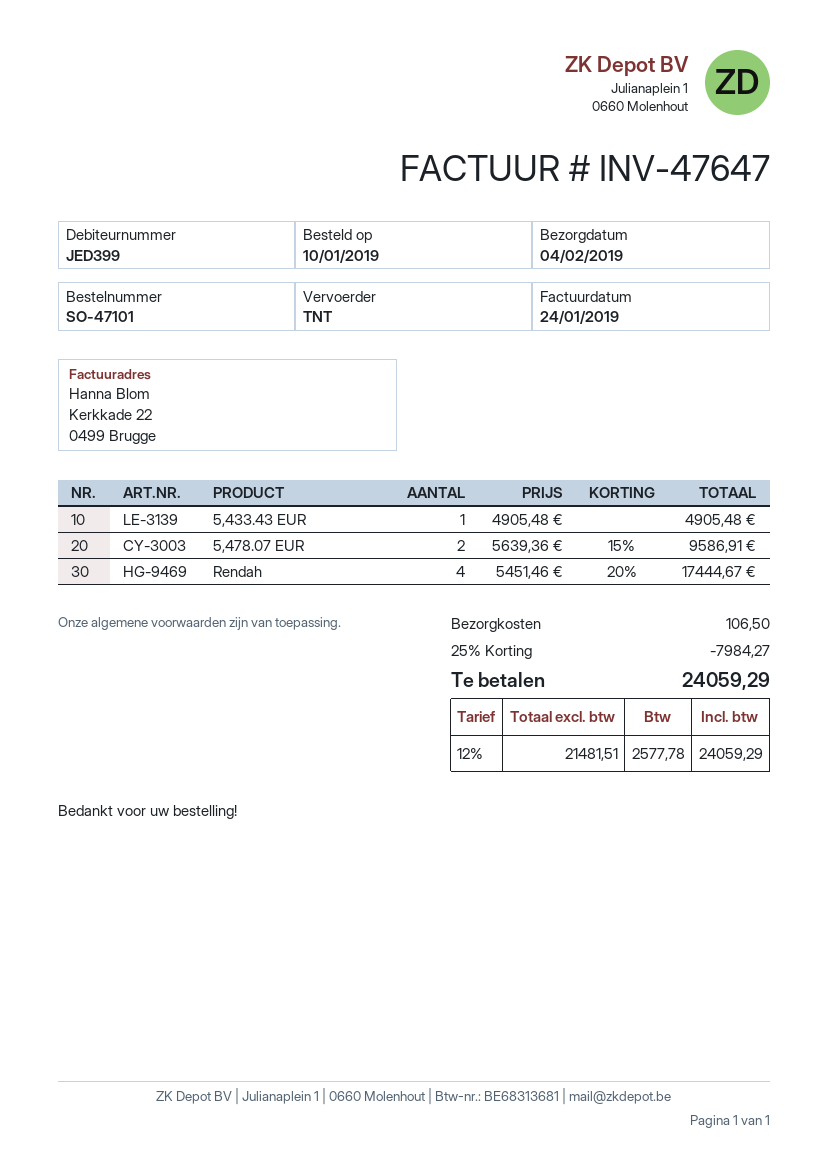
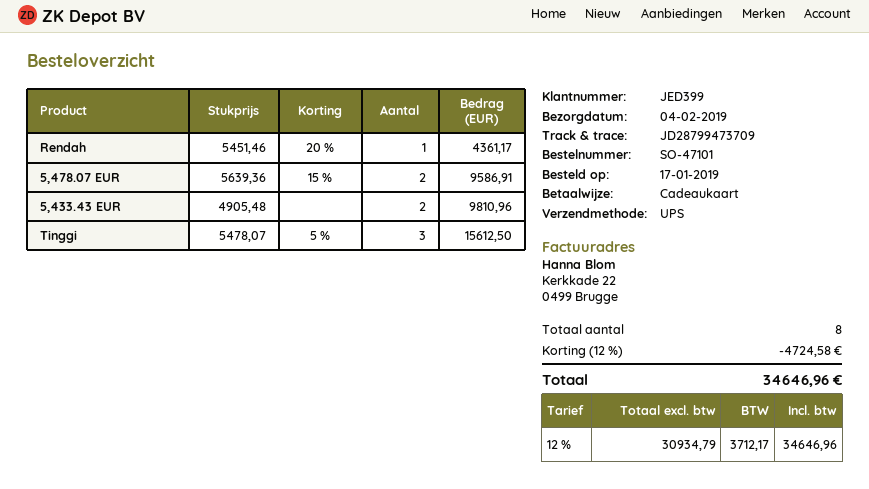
order date: 2019-01-10 -> 2019-01-17
shipping method: TNT -> UPS
5,433.43 EUR: 1 x 4905.48 = 4905.48 -> 2 x 4905.48 = 9810.96
Rendah: 4 x 5451.46 - 20% = 17444.67 -> 1 x 5451.46 - 20% = 4361.17
Tinggi: none -> 3 x 5478.07 - 5% = 15612.50
discount: 25% = 7984.27 -> 12% = 4724.58
shipping: 106.50 -> none
net: 21481.51 -> 30934.79
tax: 12% = 2577.78 -> 12% = 3712.17
total: 24059.29 -> 34646.96

